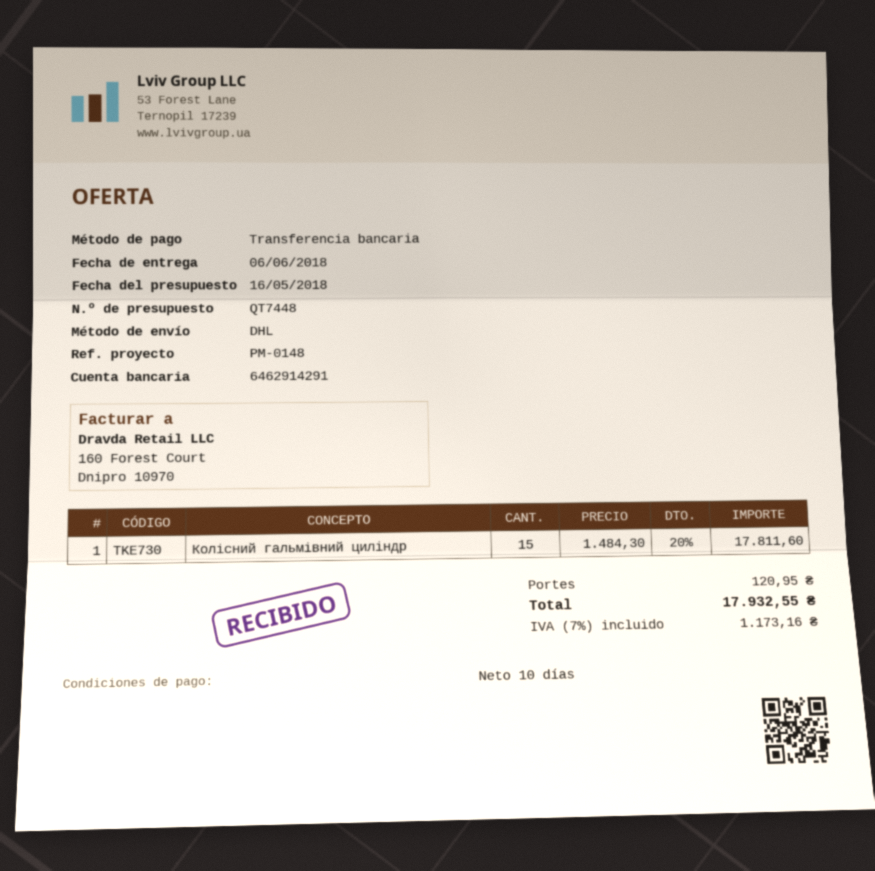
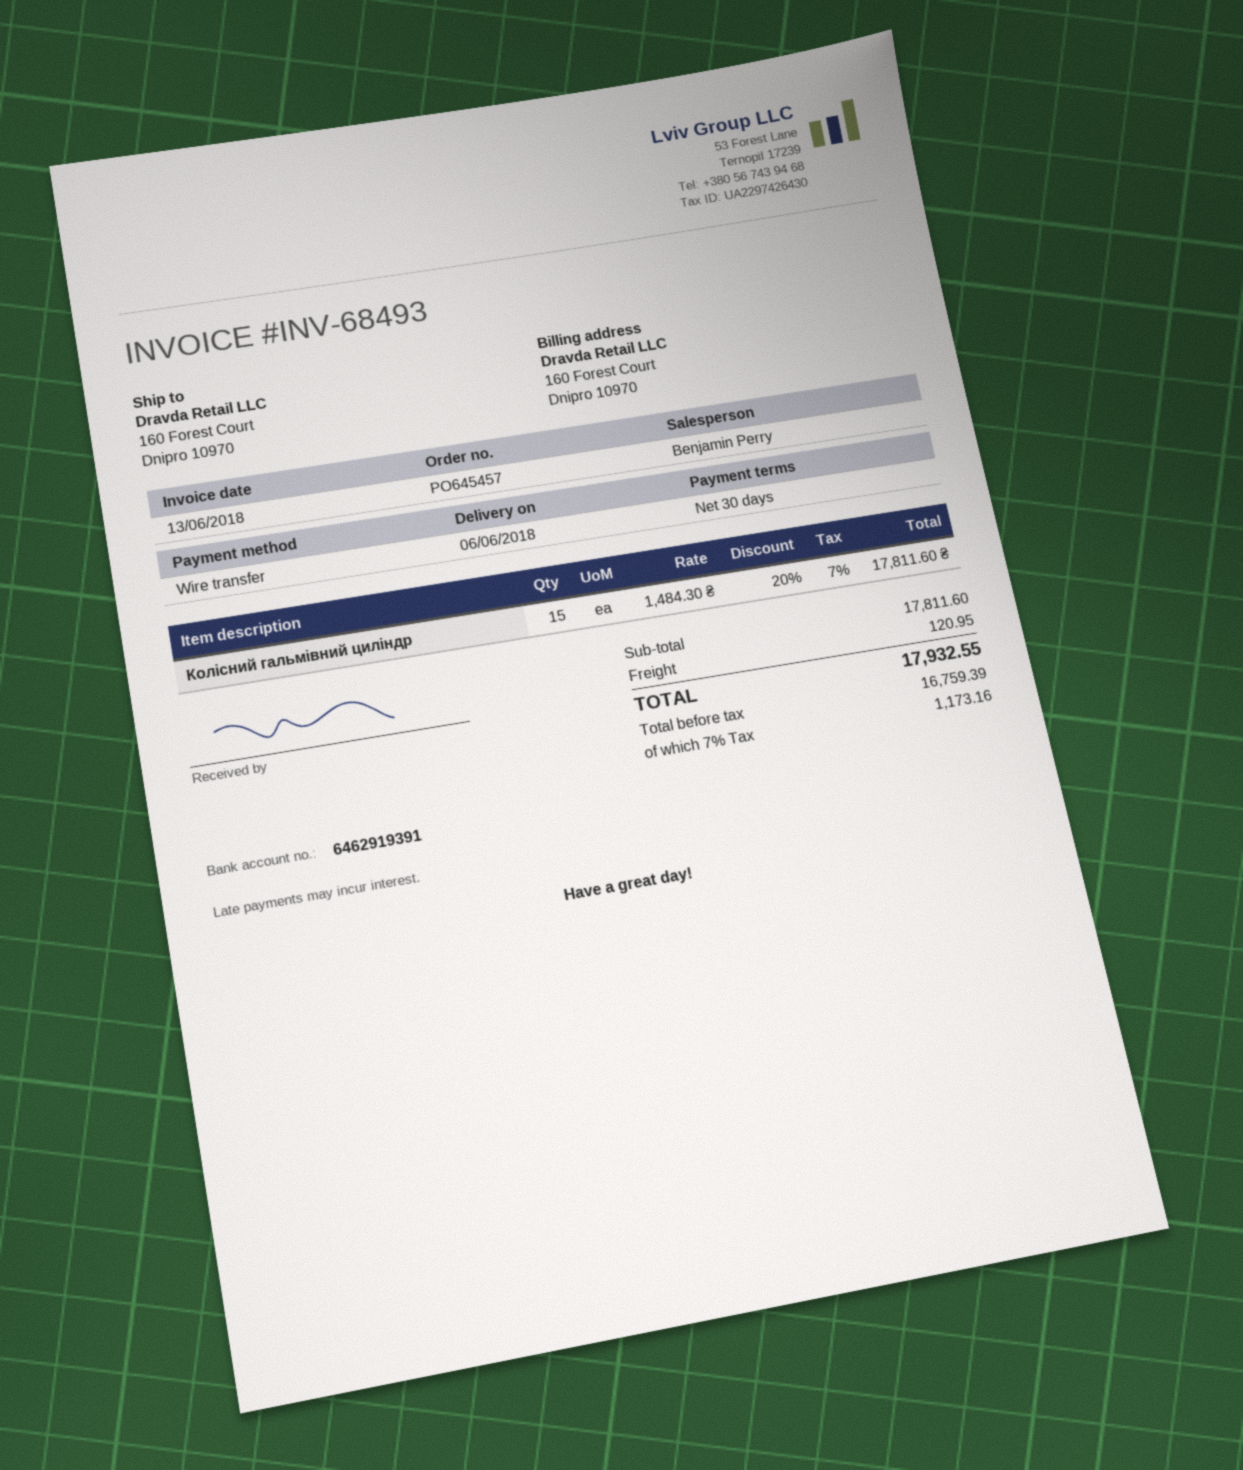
payment terms: 10 days -> 30 days
bank account: 6462914291 -> 6462919391

